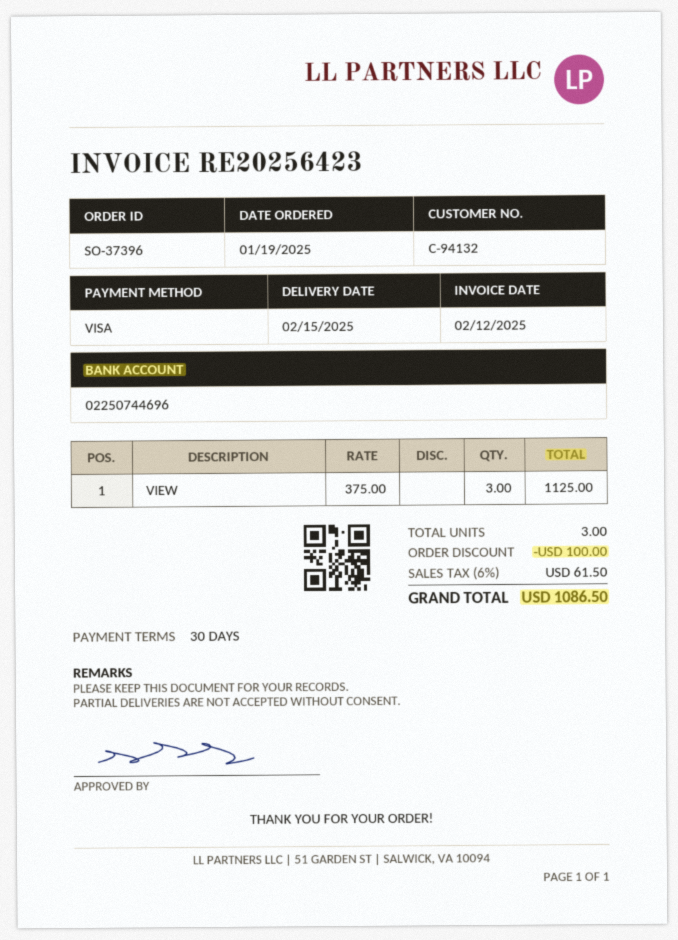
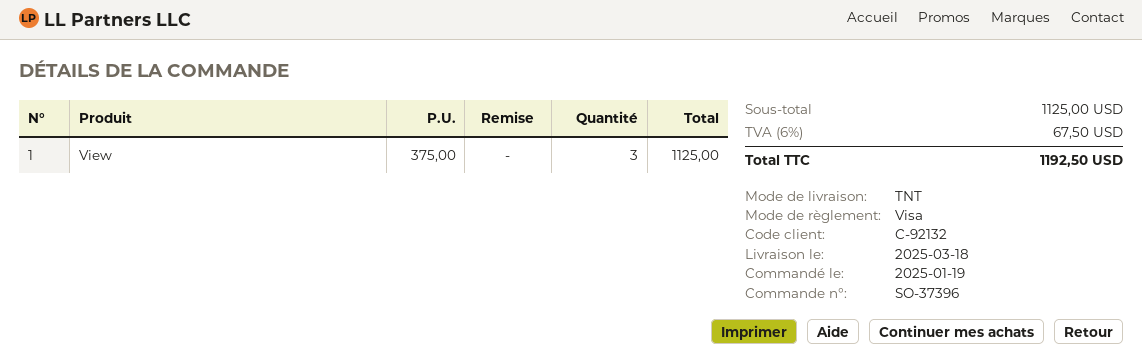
delivery date: 2025-02-15 -> 2025-03-18
customer number: C-94132 -> C-92132
discount: 100.00 -> none
tax: 6% = 61.50 -> 6% = 67.50
total: 1086.50 -> 1192.50

